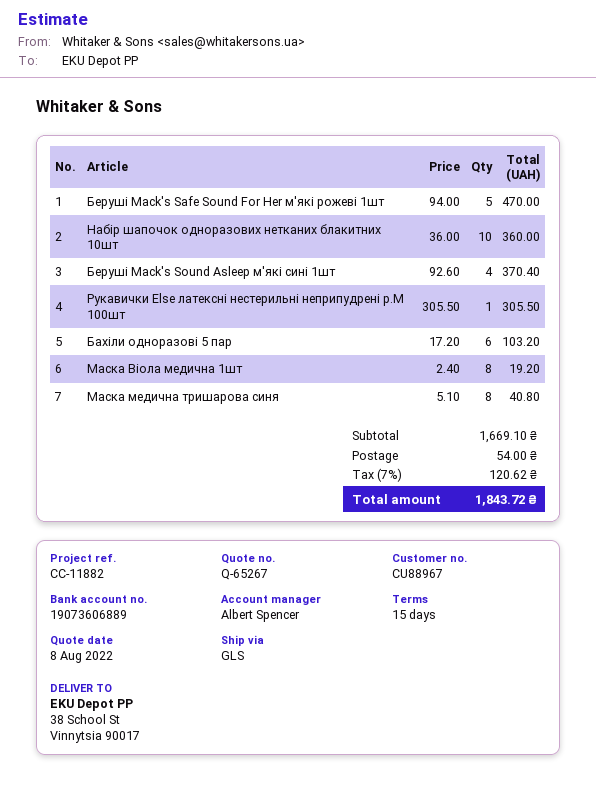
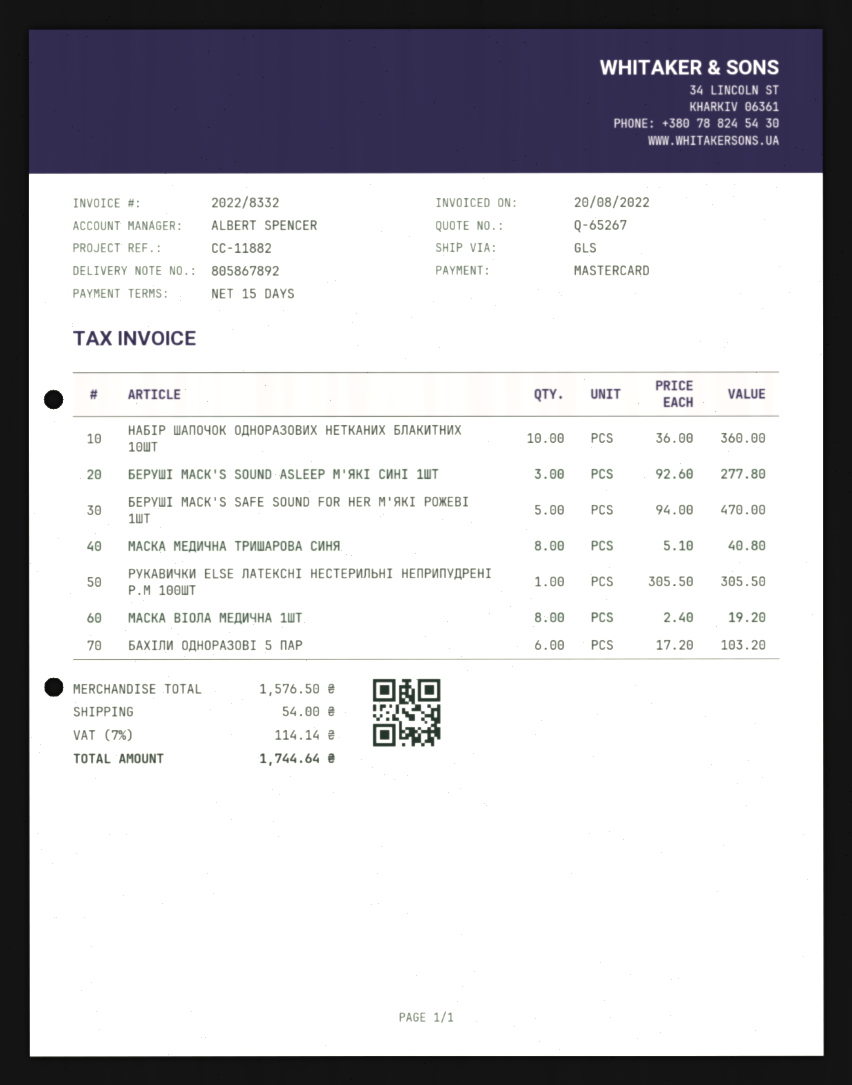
Беруші Mack's Sound Asleep м'які сині 1шт: 4 x 92.60 = 370.40 -> 3 x 92.60 = 277.80
subtotal: 1669.10 -> 1576.50
tax: 7% = 120.62 -> 7% = 114.14
total: 1843.72 -> 1744.64

